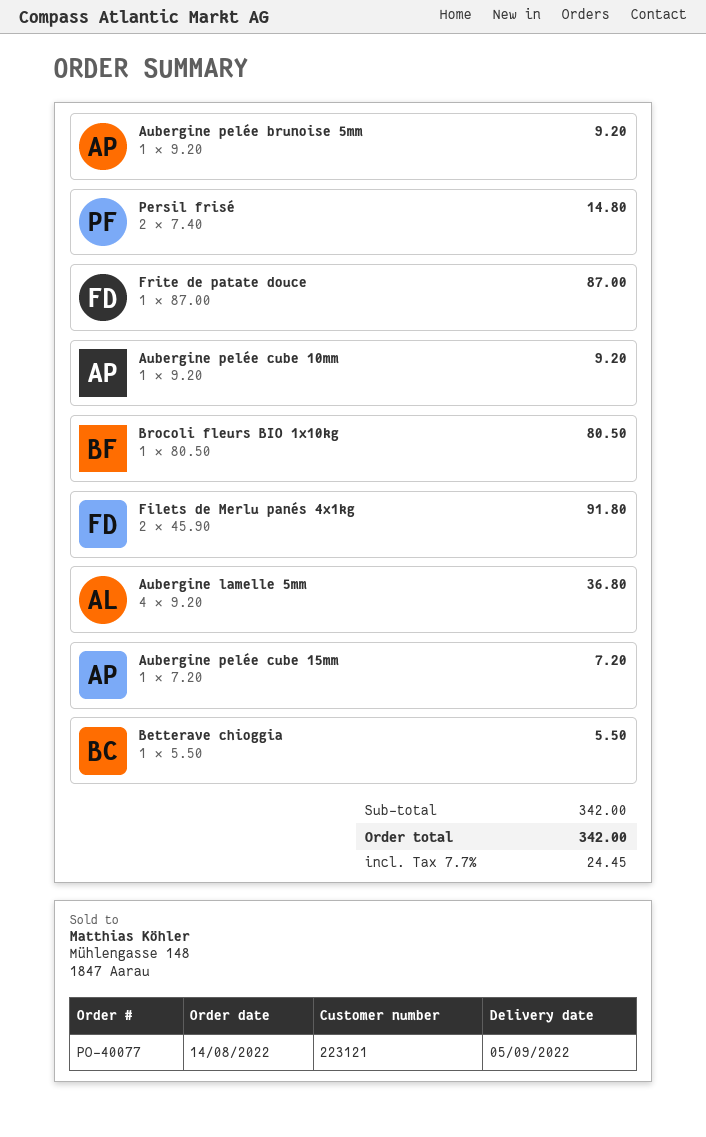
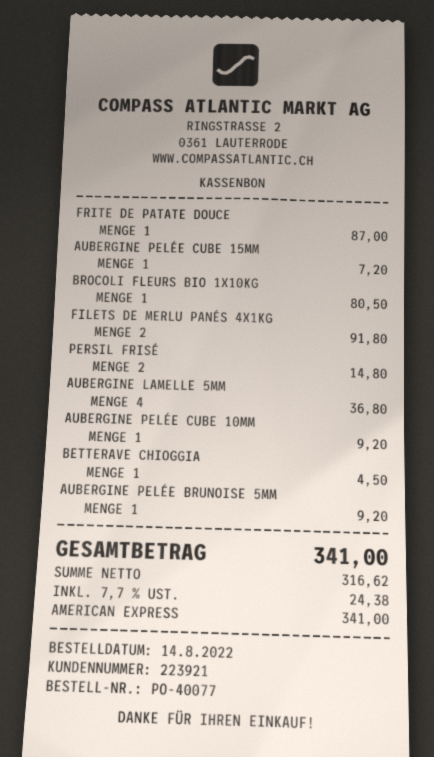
customer number: 223121 -> 223921
Betterave chioggia: 1 for 5.50 -> 1 for 4.50
tax: 7.7% = 24.45 -> 7.7% = 24.38
total: 342.00 -> 341.00

